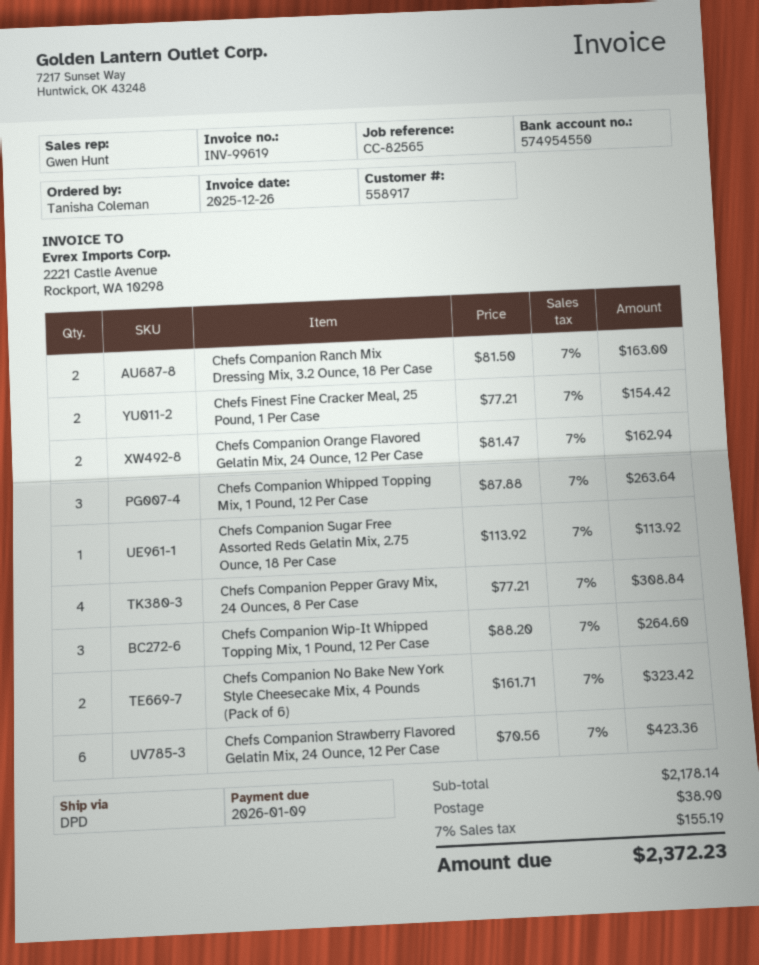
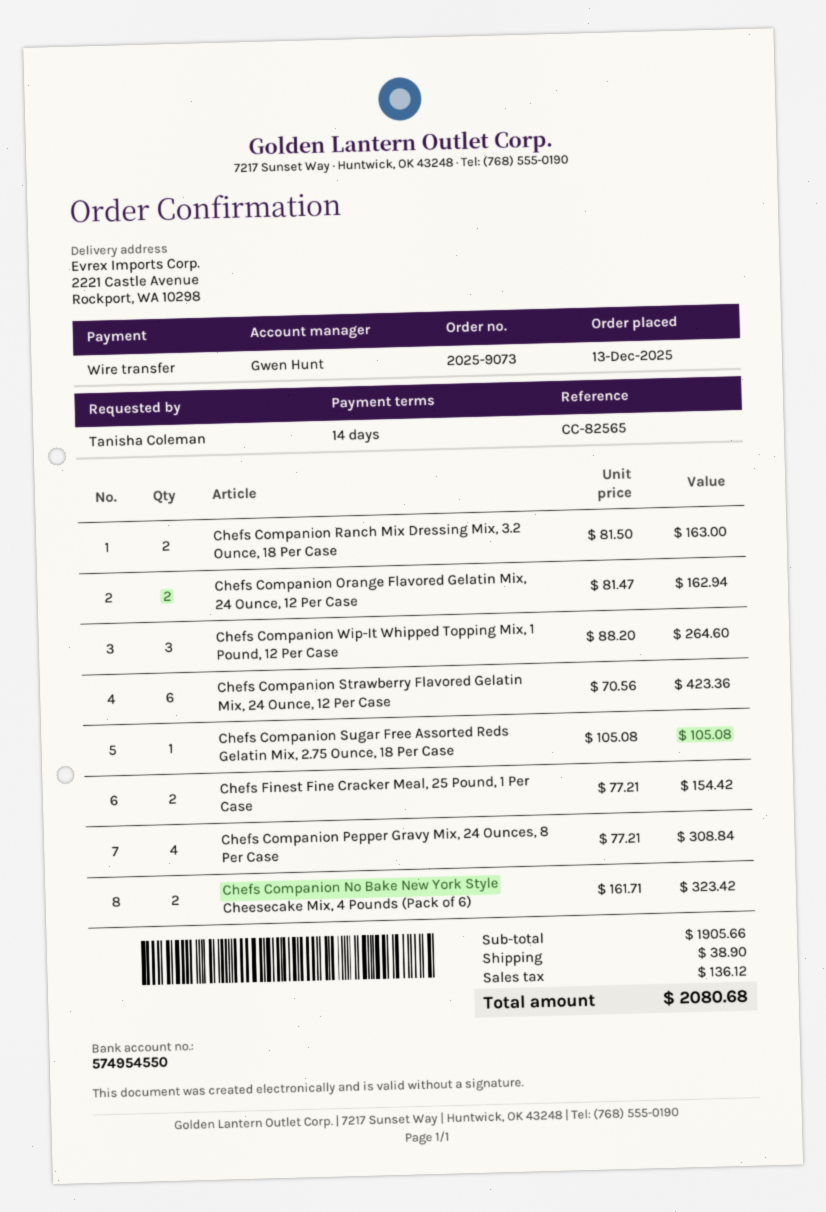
Chefs Companion Whipped Topping Mix, 1 Pound, 12 Per Case: 3 x 87.88 = 263.64 -> none
Chefs Companion Sugar Free Assorted Reds Gelatin Mix, 2.75 Ounce, 18 Per Case: 1 x 113.92 = 113.92 -> 1 x 105.08 = 105.08
subtotal: 2178.14 -> 1905.66
tax: 155.19 -> 136.12
total: 2372.23 -> 2080.68

